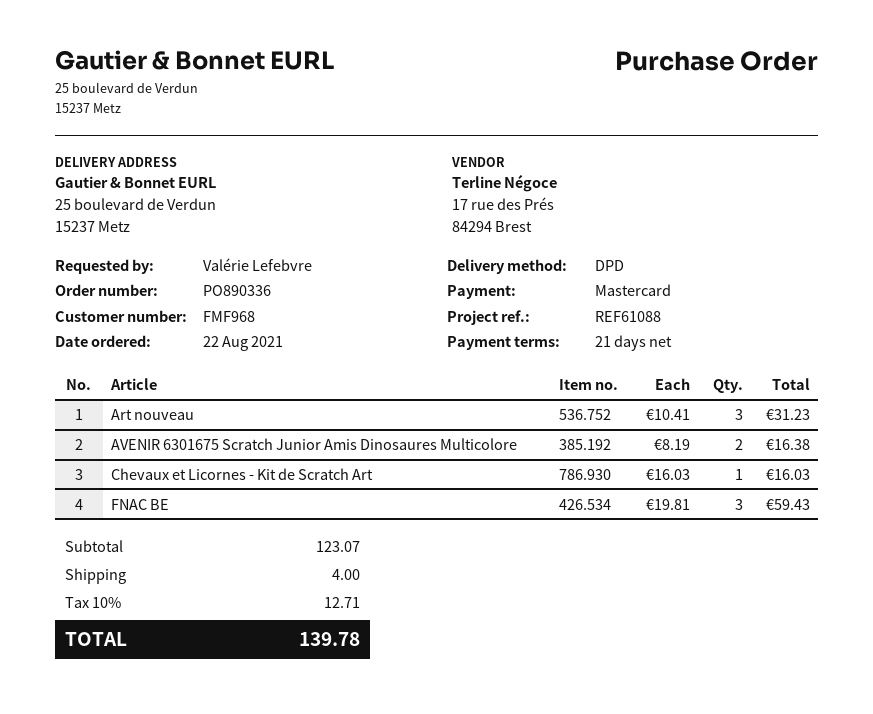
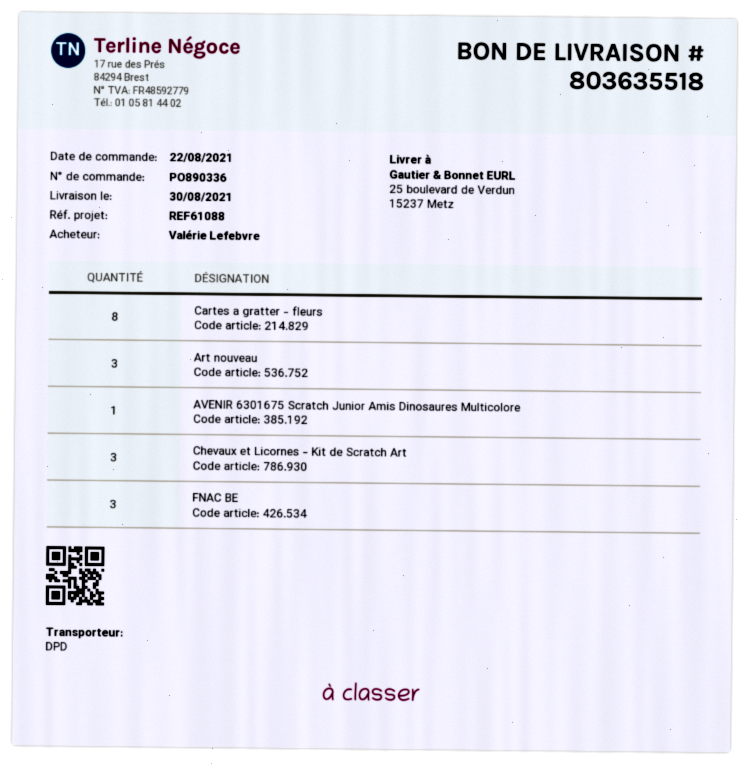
AVENIR 6301675 Scratch Junior Amis Dinosaures Multicolore: 2 -> 1
Chevaux et Licornes - Kit de Scratch Art: 1 -> 3
Cartes a gratter - fleurs: none -> 8

